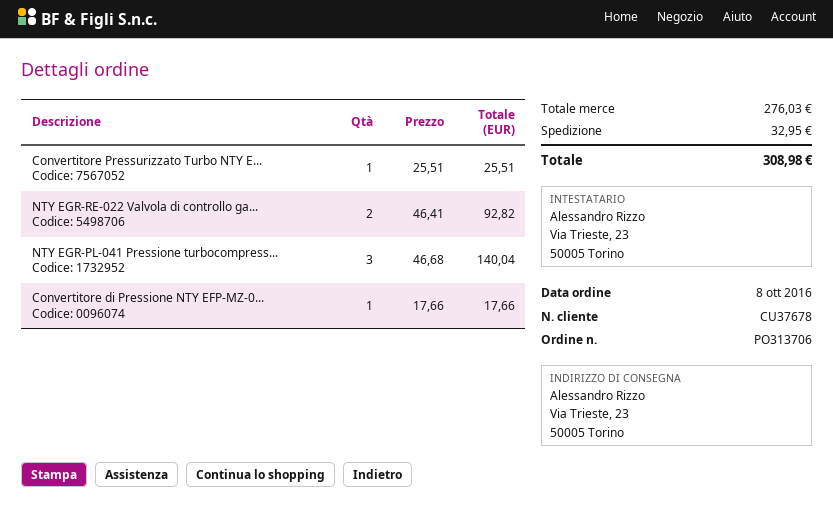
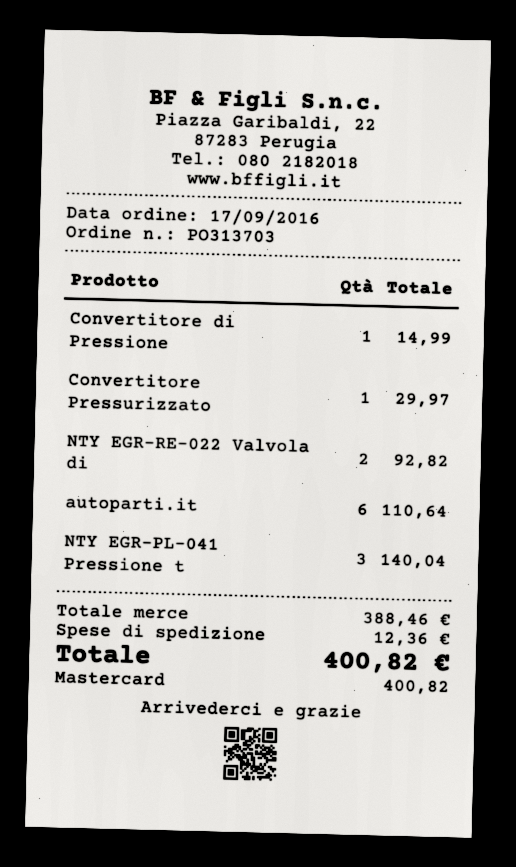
order number: PO313706 -> PO313703
order date: 2016-10-08 -> 2016-09-17
Convertitore Pressurizzato Turbo NTY E...: 1 for 25.51 -> 1 for 29.97
Convertitore di Pressione NTY EFP‑MZ‑0...: 1 for 17.66 -> 1 for 14.99
autoparti.it: none -> 6 for 110.64
subtotal: 276.03 -> 388.46
shipping: 32.95 -> 12.36
total: 308.98 -> 400.82

